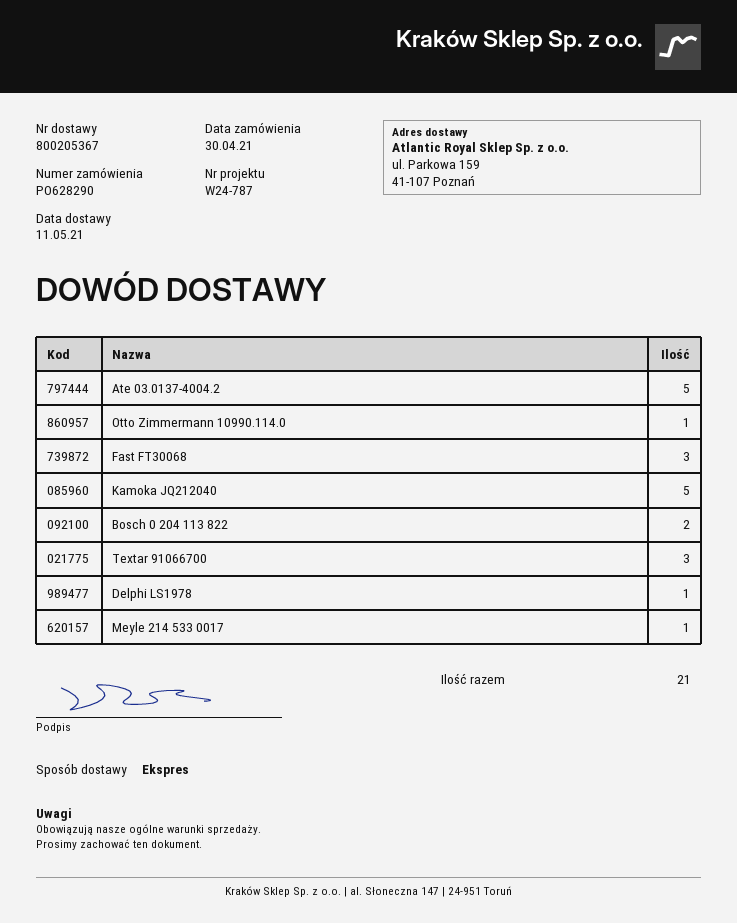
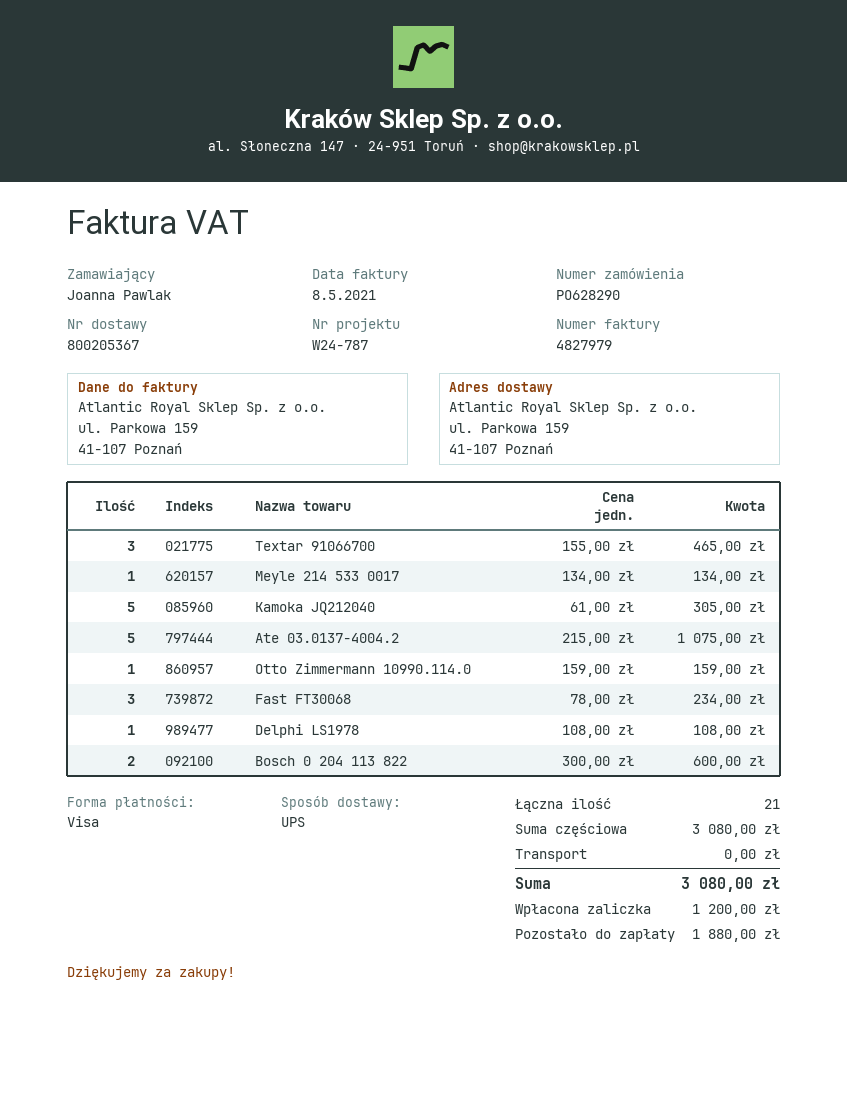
shipping method: express -> UPS

